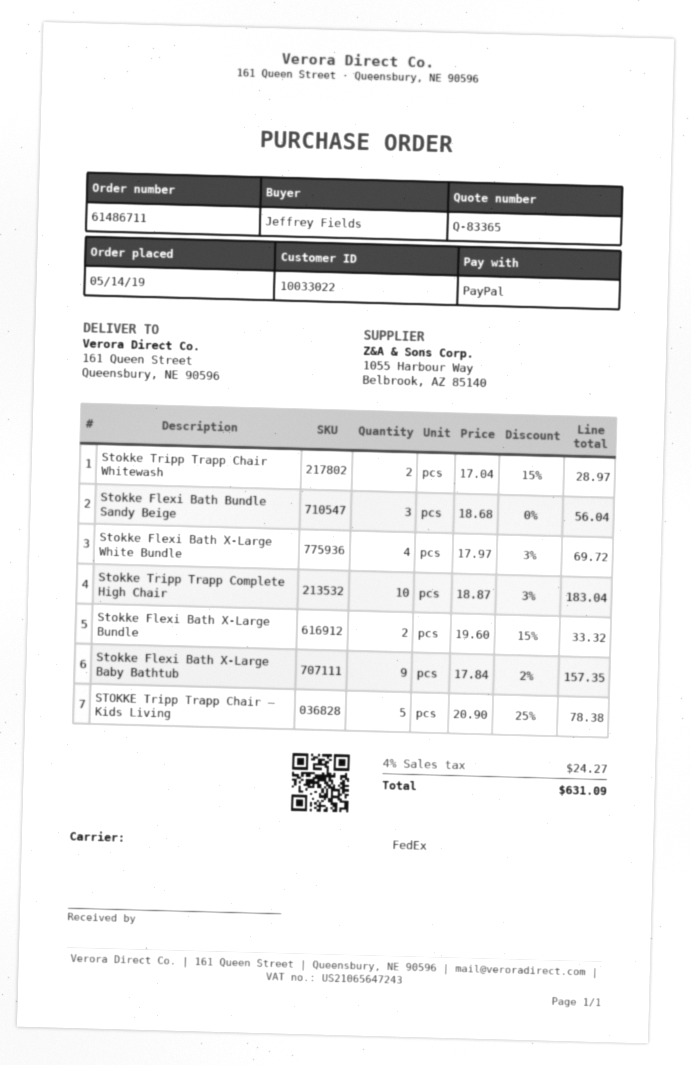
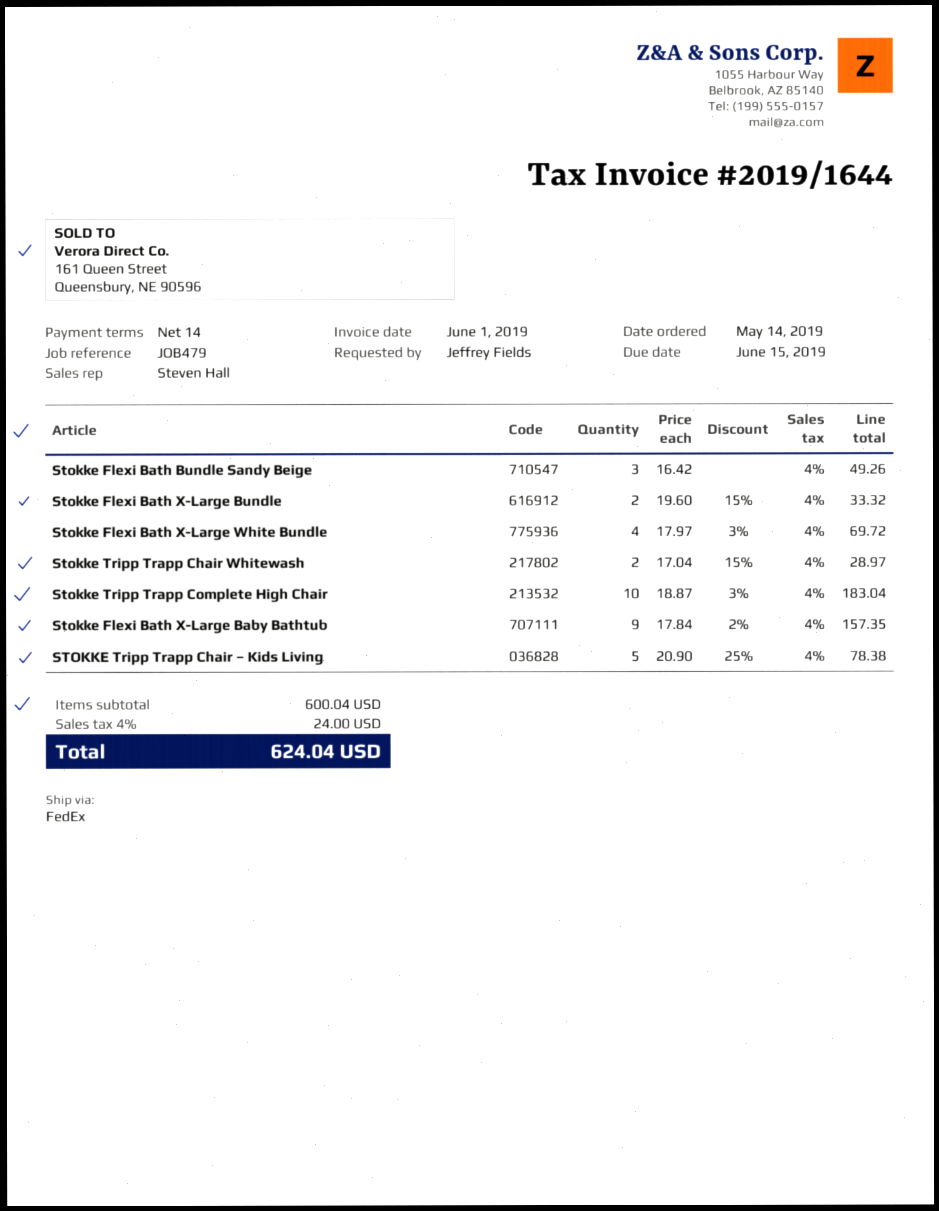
Stokke Flexi Bath Bundle Sandy Beige: 3 x 18.68 = 56.04 -> 3 x 16.42 = 49.26
tax: 4% = 24.27 -> 4% = 24.00
total: 631.09 -> 624.04

